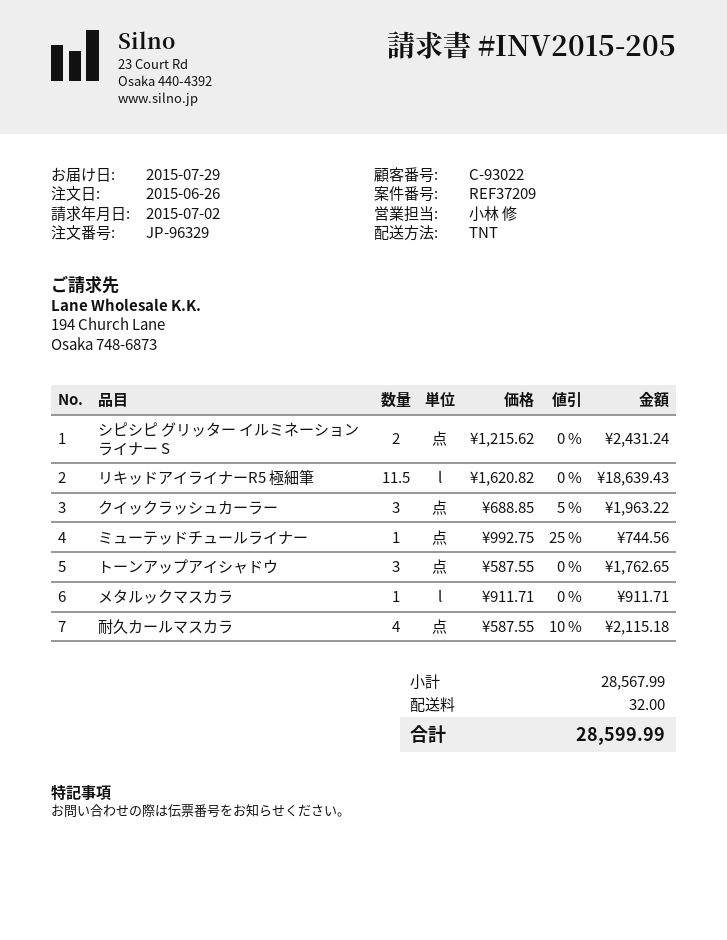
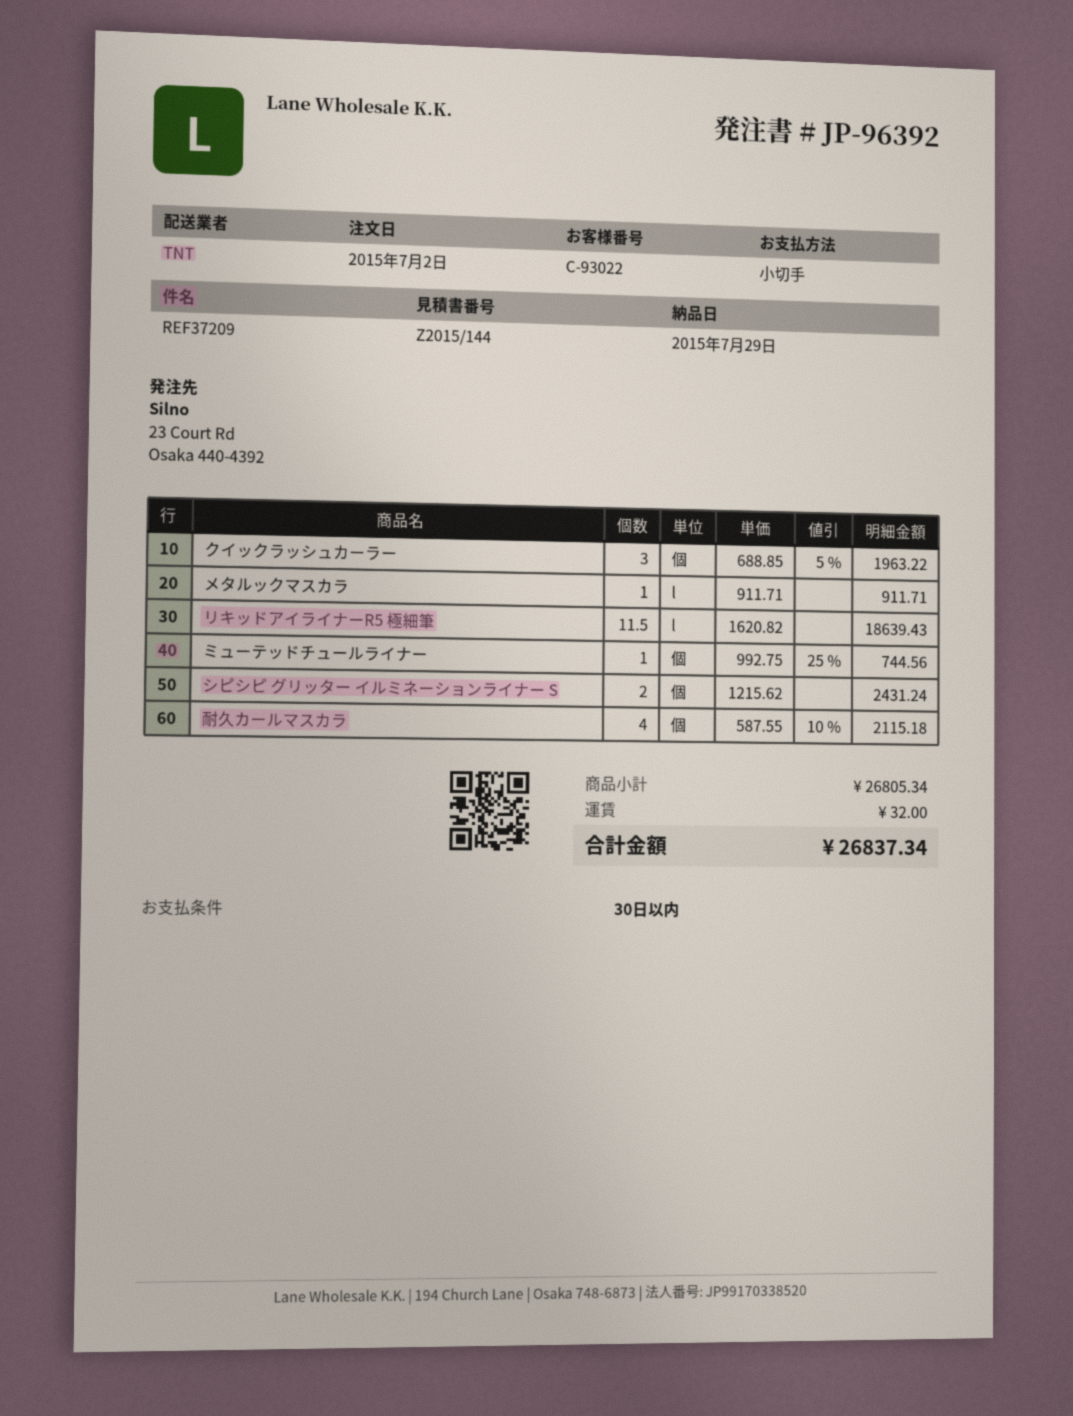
order number: JP-96329 -> JP-96392
order date: 2015-06-26 -> 2015-07-02
トーンアップアイシャドウ: 3 x 587.55 = 1762.65 -> none
subtotal: 28567.99 -> 26805.34
total: 28599.99 -> 26837.34

